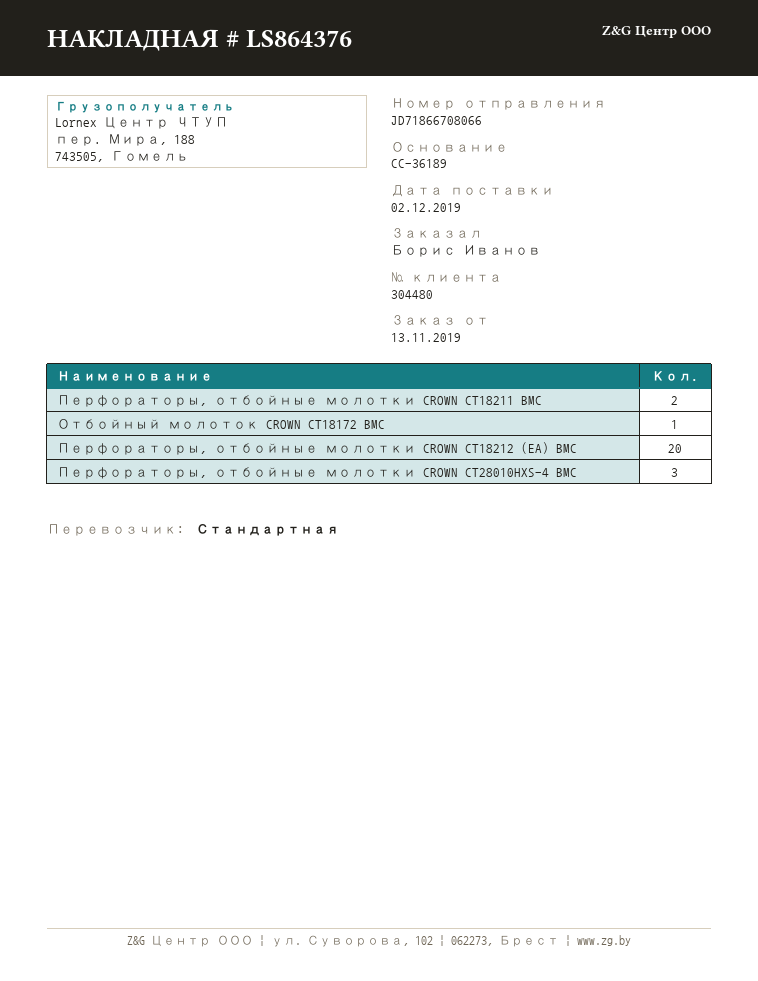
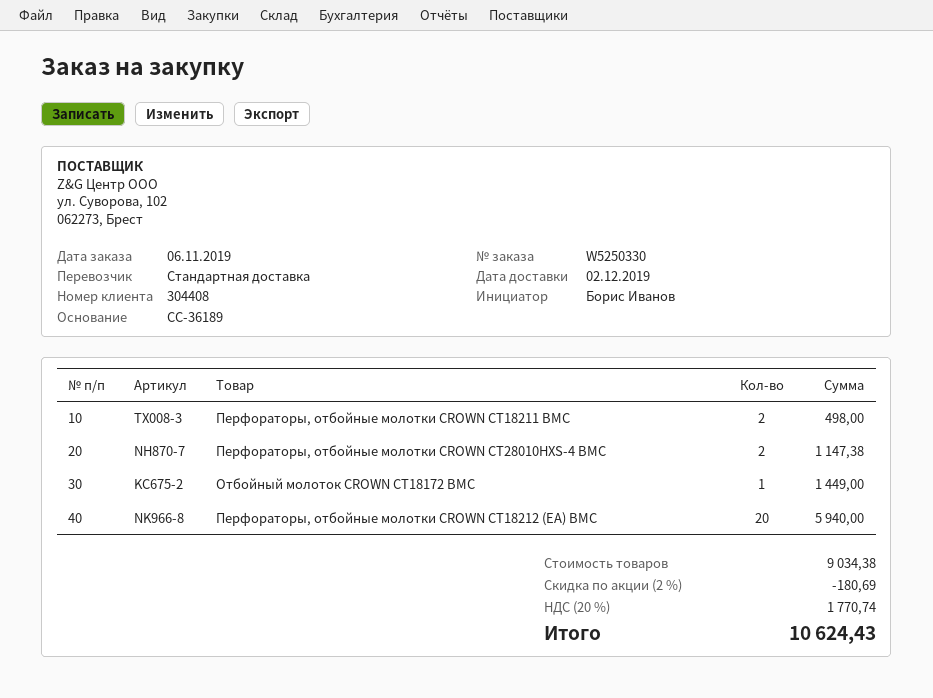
order date: 2019-11-13 -> 2019-11-06
customer number: 304480 -> 304408
Перфораторы, отбойные молотки CROWN CT28010HXS-4 BMC: 3 -> 2

